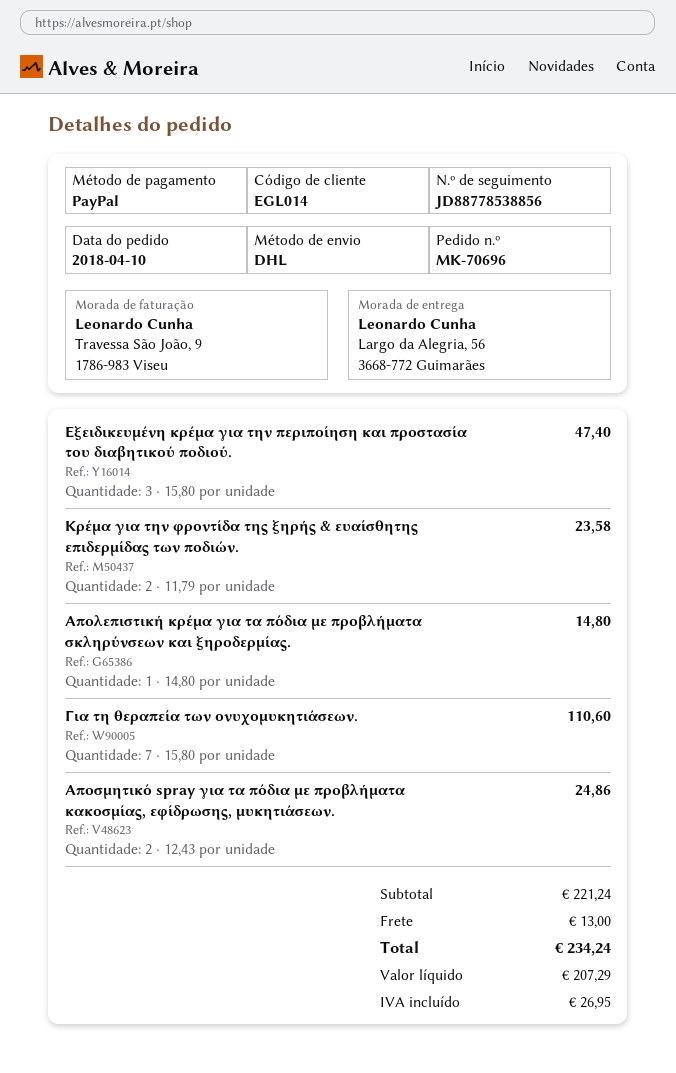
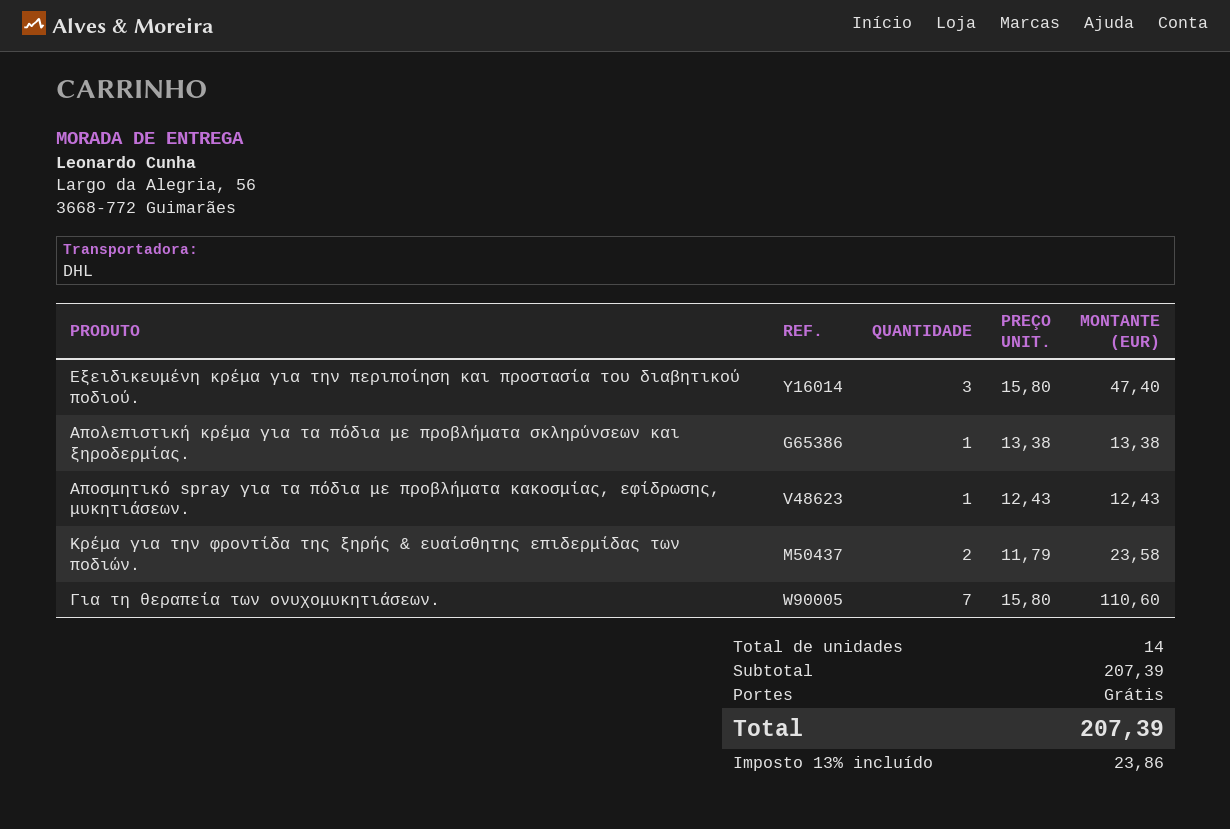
Απολεπιστική κρέμα για τα πόδια με προβλήματα σκληρύνσεων και ξηροδερμίας.: 1 x 14.80 = 14.80 -> 1 x 13.38 = 13.38
Αποσμητικό spray για τα πόδια με προβλήματα κακοσμίας, εφίδρωσης, μυκητιάσεων.: 2 x 12.43 = 24.86 -> 1 x 12.43 = 12.43
subtotal: 221.24 -> 207.39
shipping: 13.00 -> 0.00
tax: 26.95 -> 23.86
total: 234.24 -> 207.39

